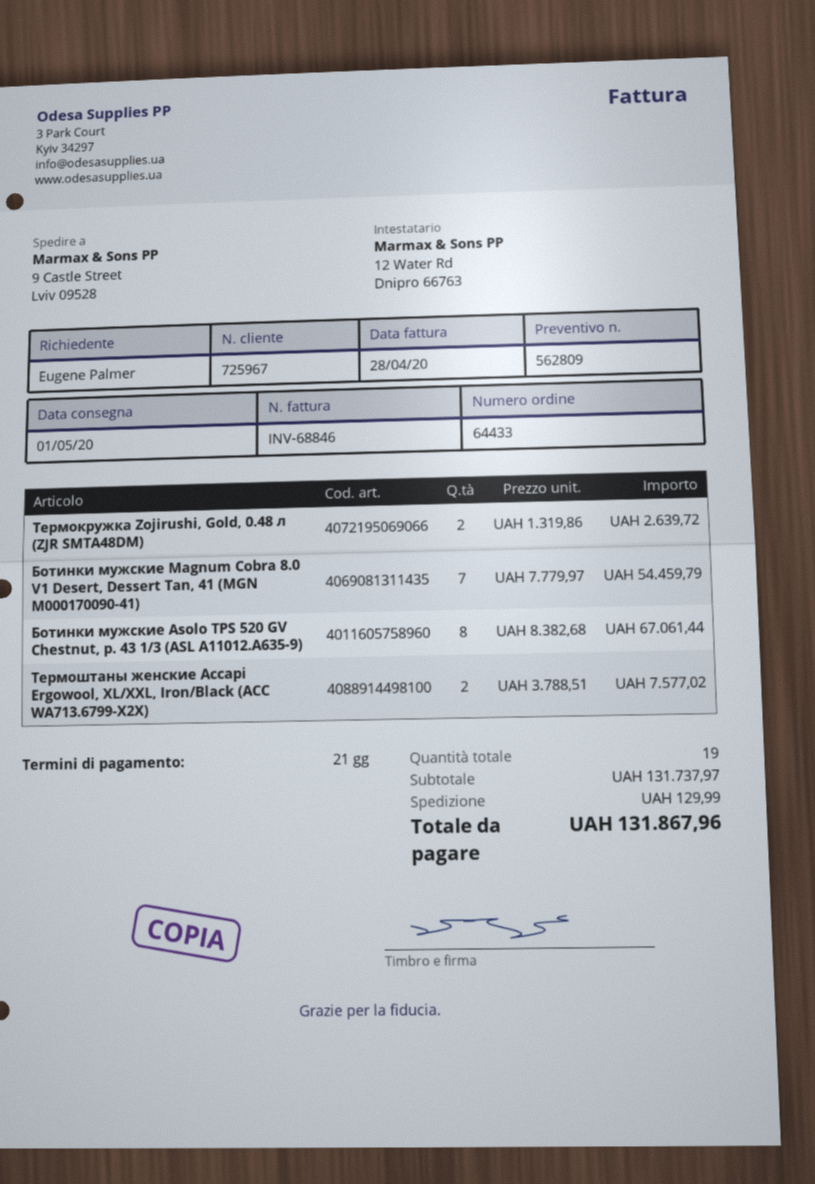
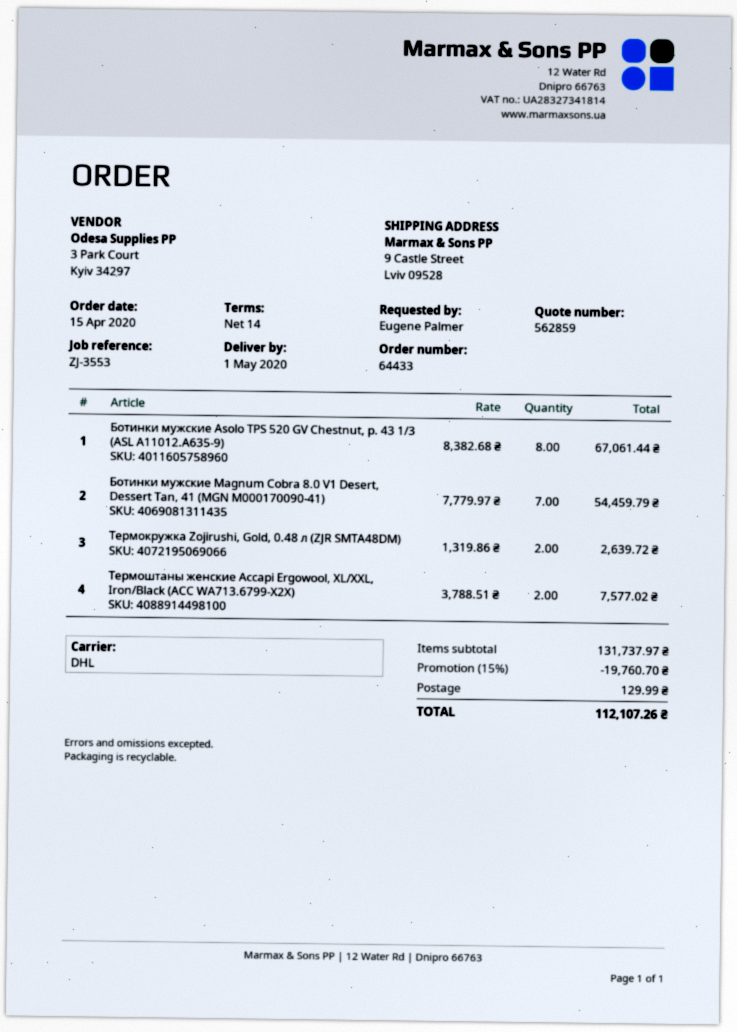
quote number: 562809 -> 562859
payment terms: 21 days -> 14 days
discount: none -> 15% = 19760.70
total: 131867.96 -> 112107.26

